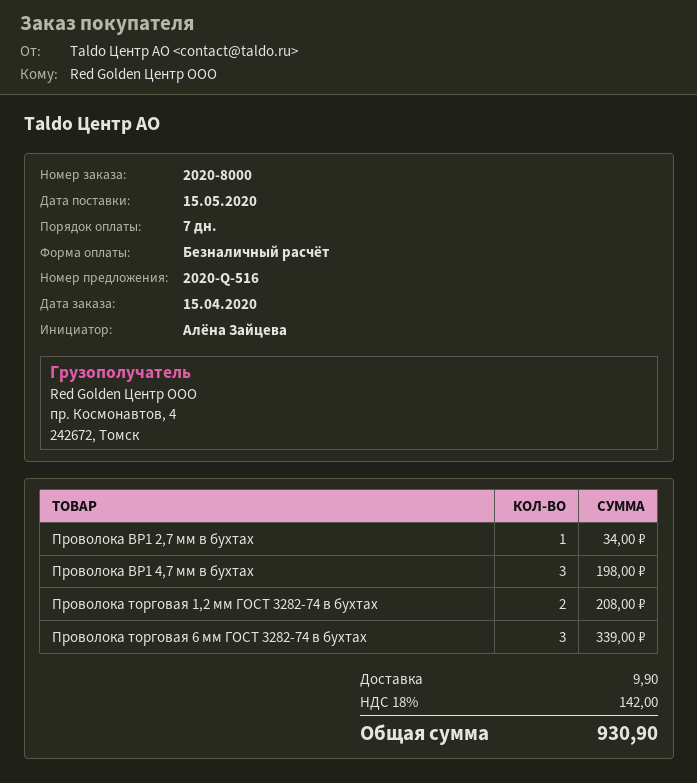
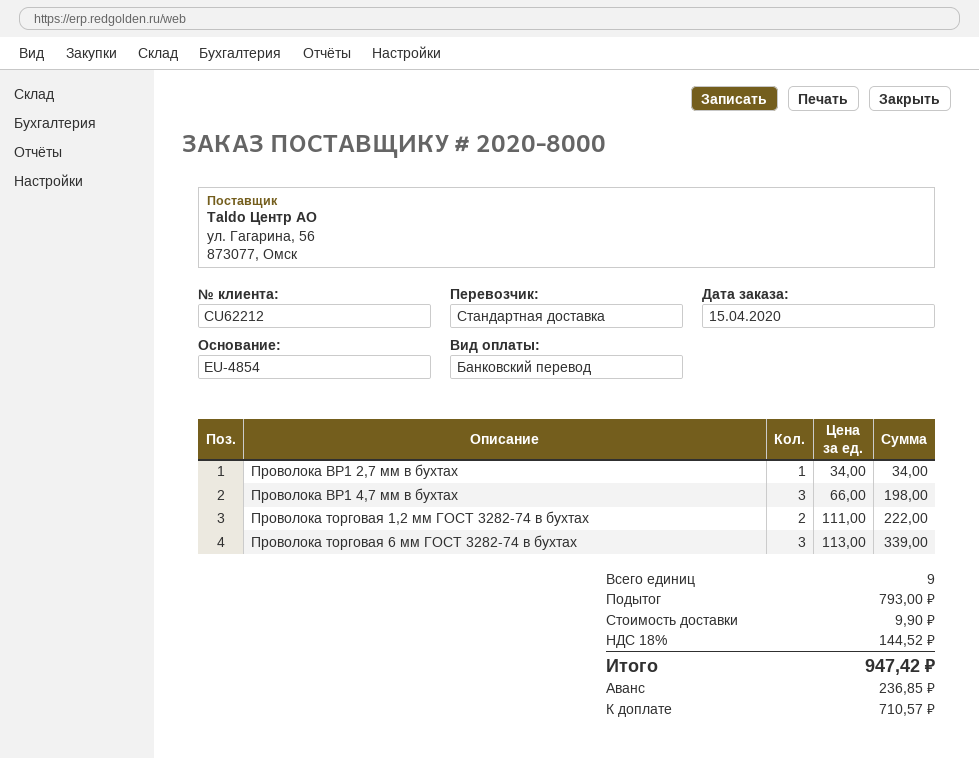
Проволока торговая 1,2 мм ГОСТ 3282-74 в бухтах: 2 for 208.00 -> 2 for 222.00
tax: 18% = 142.00 -> 18% = 144.52
total: 930.90 -> 947.42

